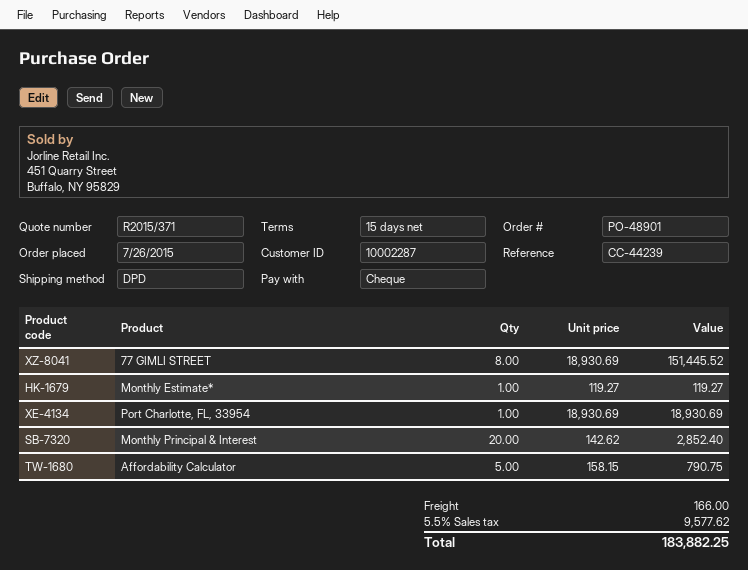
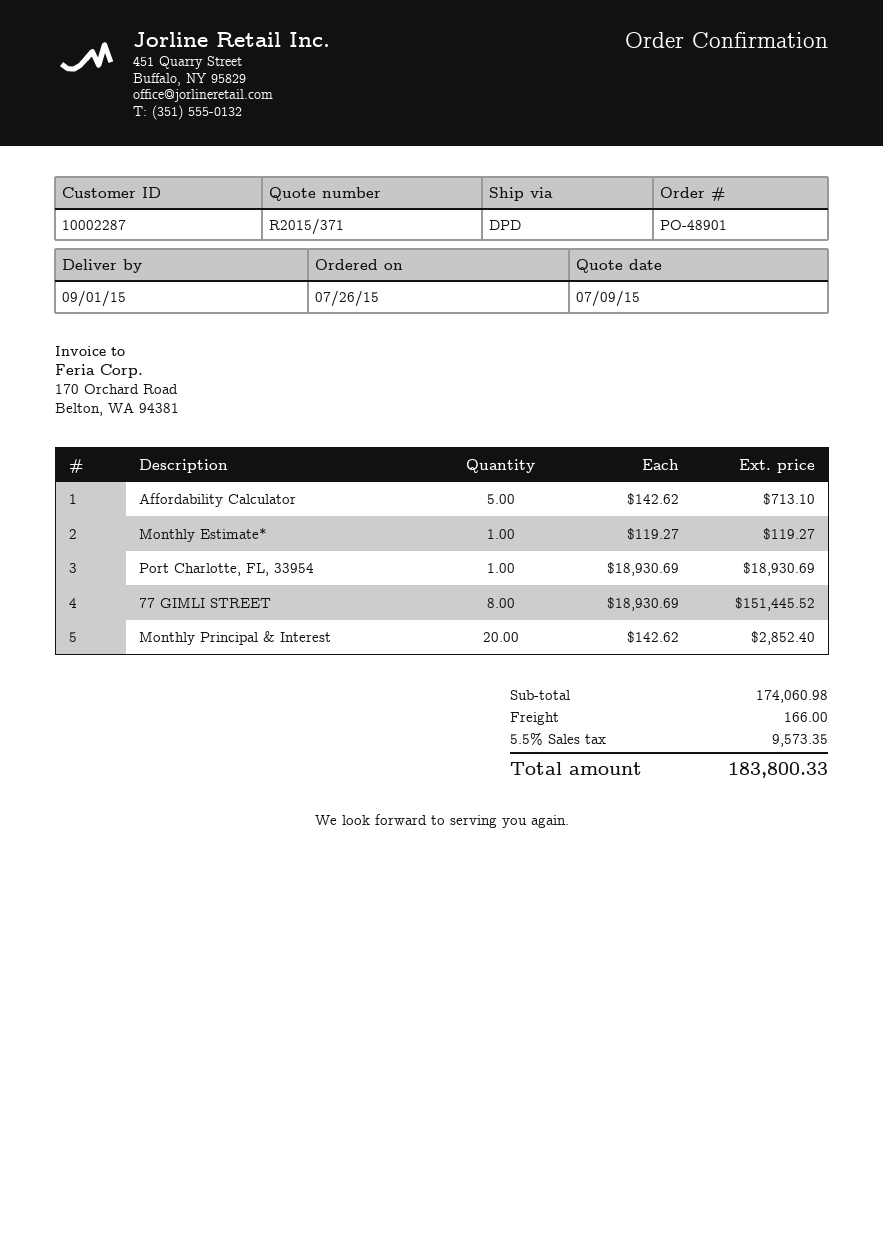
Affordability Calculator: 5 x 158.15 = 790.75 -> 5 x 142.62 = 713.10
tax: 5.5% = 9577.62 -> 5.5% = 9573.35
total: 183882.25 -> 183800.33

